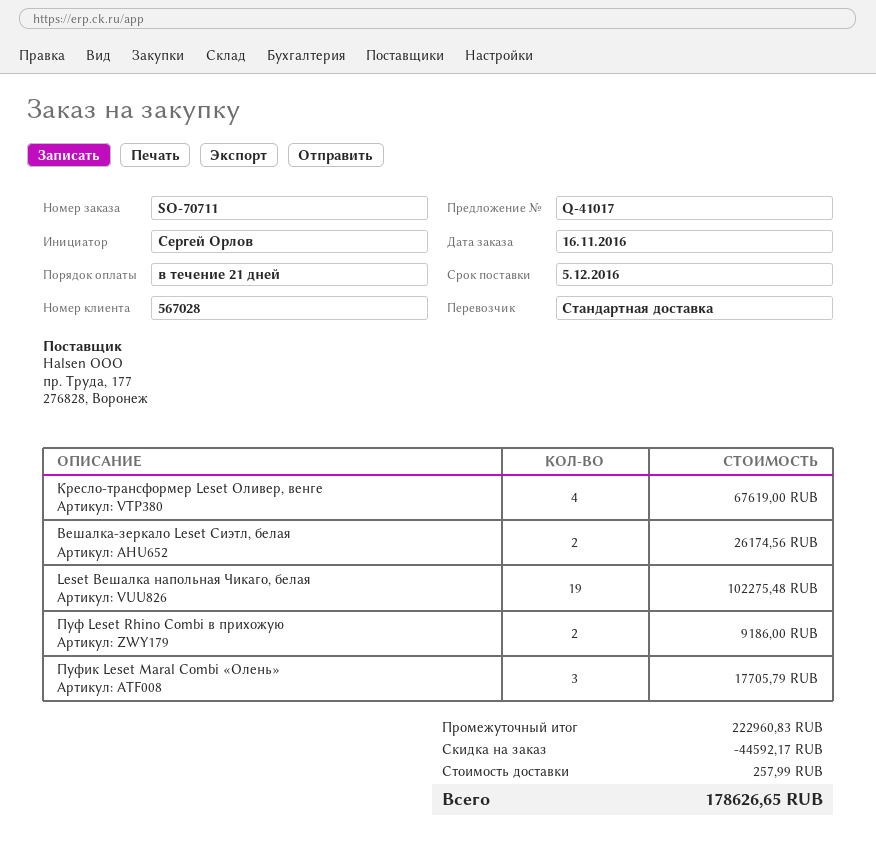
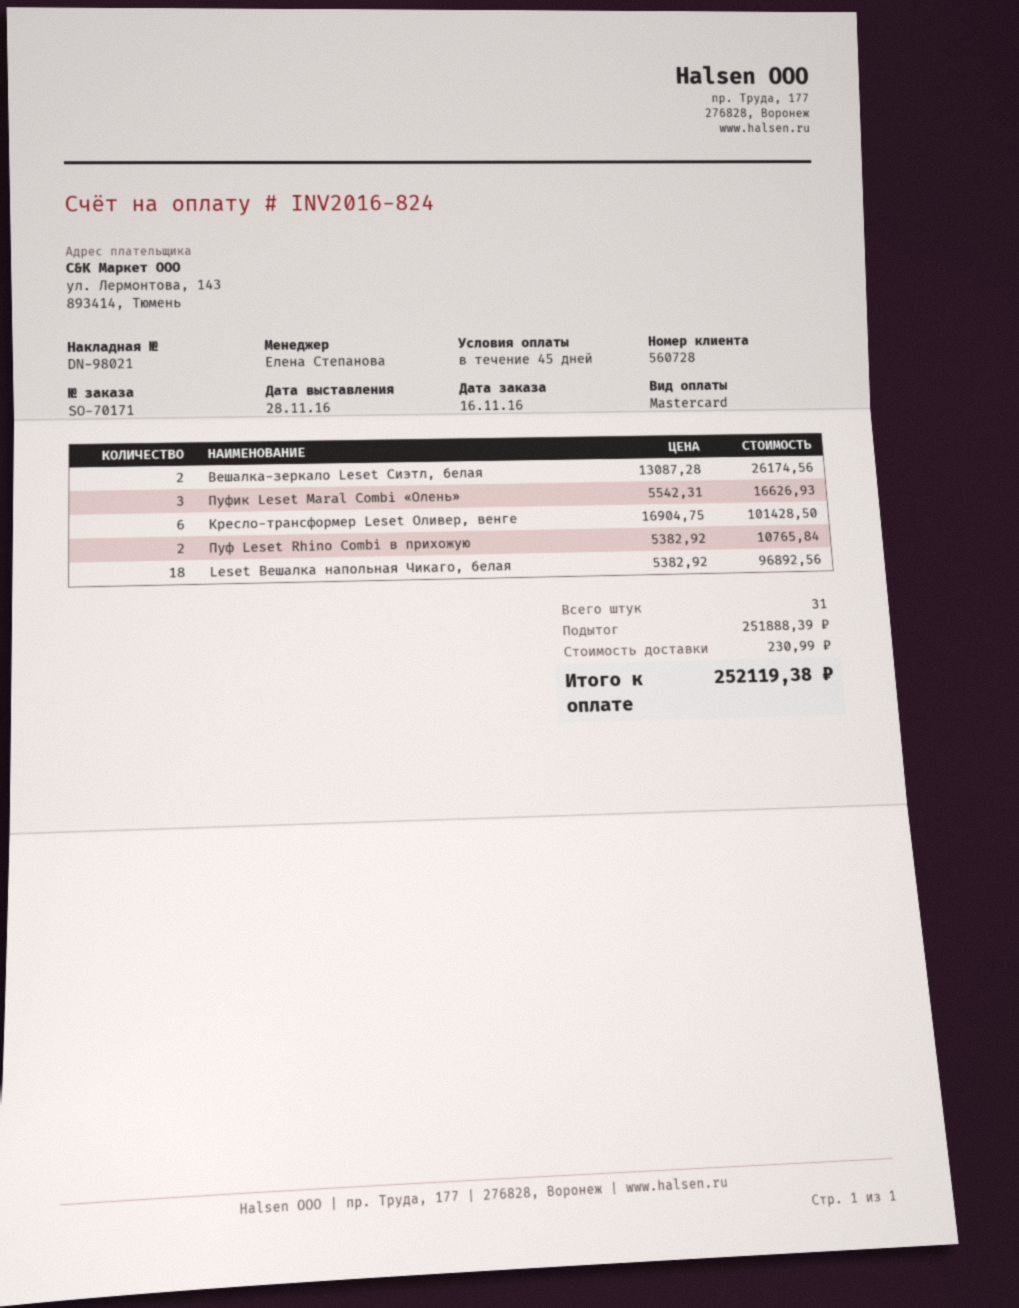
order number: SO-70711 -> SO-70171
payment terms: 21 days -> 45 days
customer number: 567028 -> 560728
Кресло-трансформер Leset Оливер, венге: 4 for 67619.00 -> 6 for 101428.50
Leset Вешалка напольная Чикаго, белая: 19 for 102275.48 -> 18 for 96892.56
Пуф Leset Rhino Combi в прихожую: 2 for 9186.00 -> 2 for 10765.84
Пуфик Leset Maral Combi «Олень»: 3 for 17705.79 -> 3 for 16626.93
subtotal: 222960.83 -> 251888.39
discount: 44592.17 -> none
shipping: 257.99 -> 230.99
total: 178626.65 -> 252119.38

